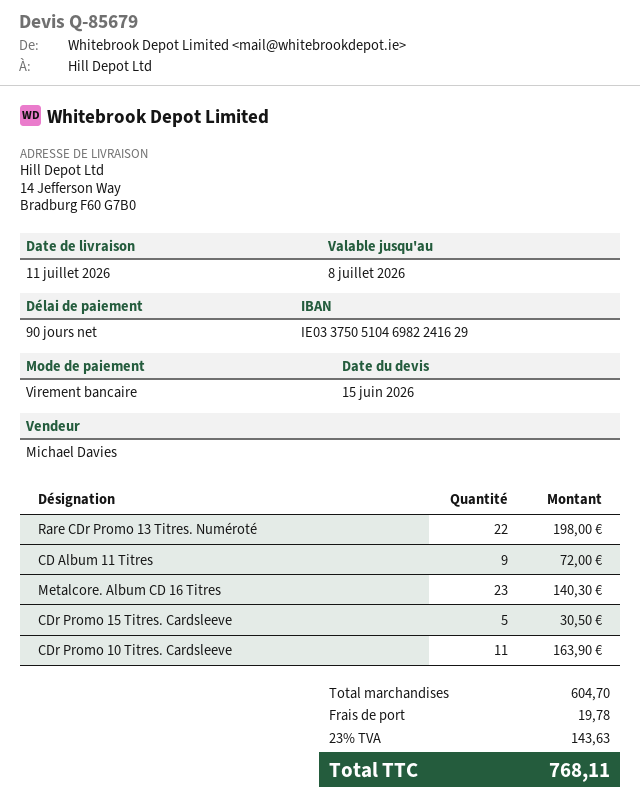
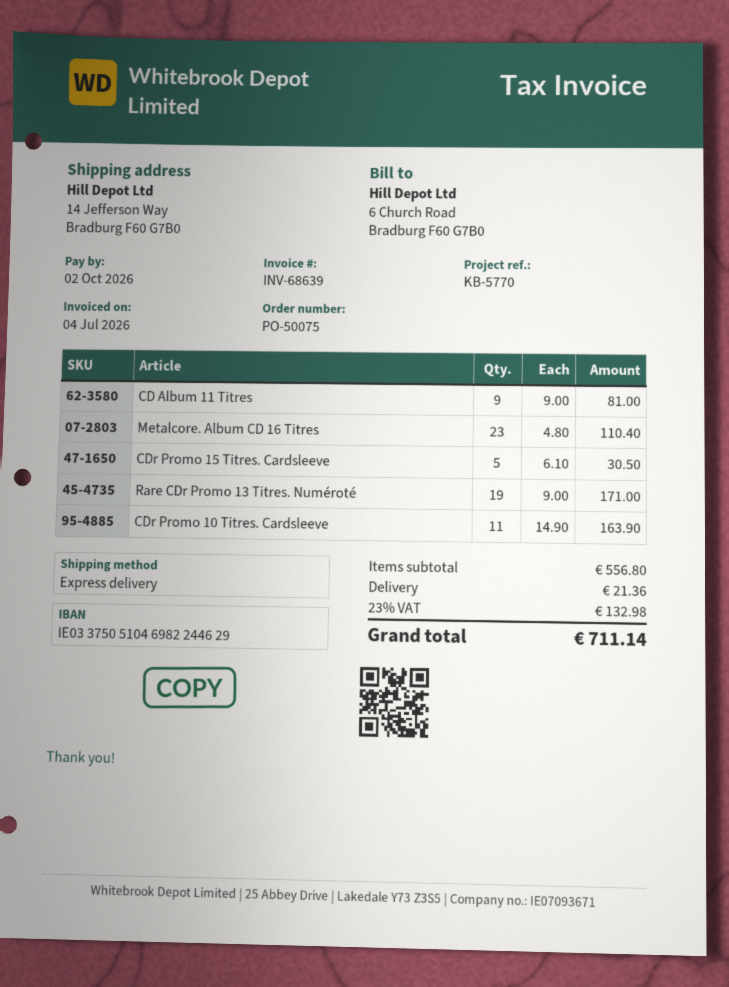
bank account: IE03375051046982241629 -> IE03375051046982244629
Rare CDr Promo 13 Titres. Numéroté: 22 for 198.00 -> 19 for 171.00
CD Album 11 Titres: 9 for 72.00 -> 9 for 81.00
Metalcore. Album CD 16 Titres: 23 for 140.30 -> 23 for 110.40
subtotal: 604.70 -> 556.80
shipping: 19.78 -> 21.36
tax: 23% = 143.63 -> 23% = 132.98
total: 768.11 -> 711.14

